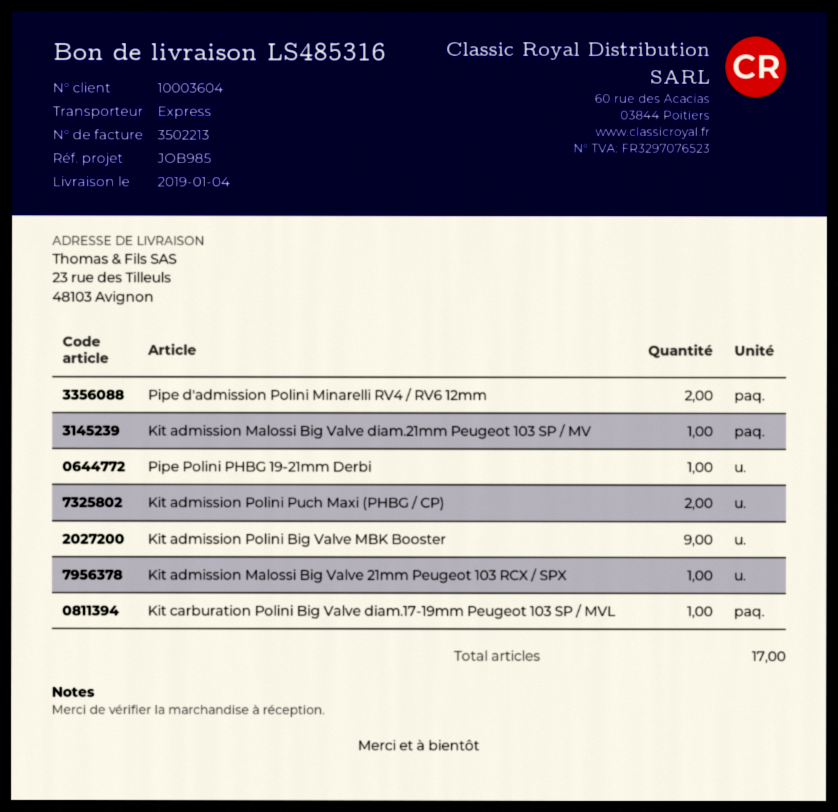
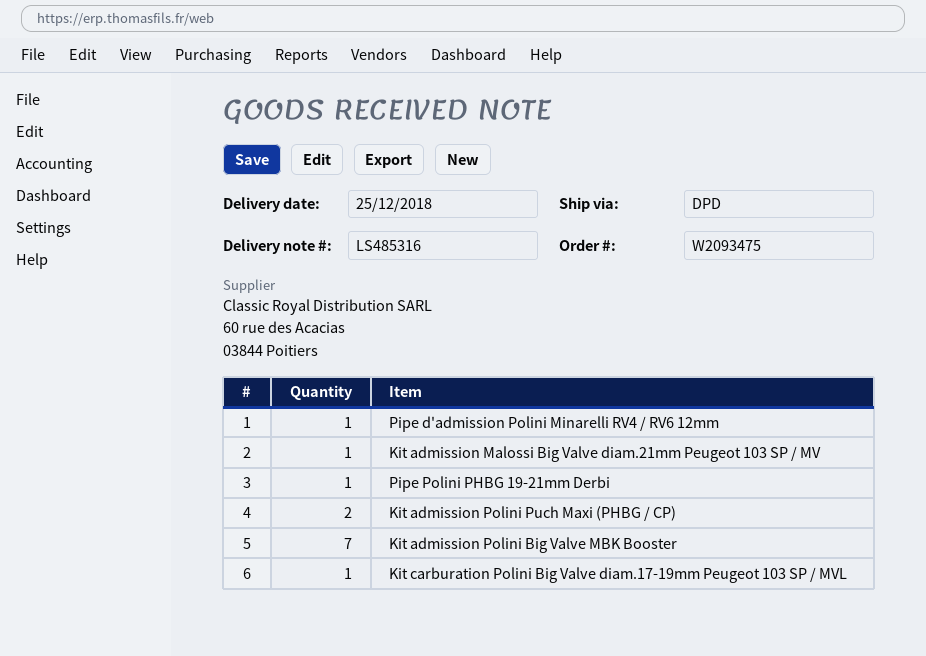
delivery date: 2019-01-04 -> 2018-12-25
shipping method: express -> DPD
Pipe d'admission Polini Minarelli RV4 / RV6 12mm: 2 -> 1
Kit admission Polini Big Valve MBK Booster: 9 -> 7
Kit admission Malossi Big Valve 21mm Peugeot 103 RCX / SPX: 1 -> none

